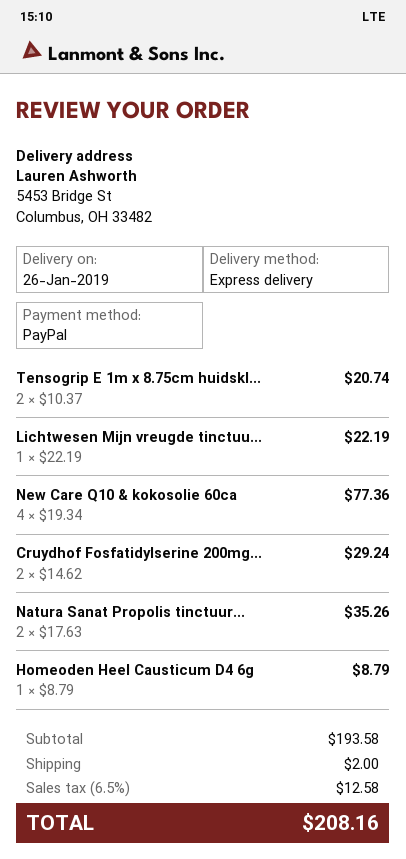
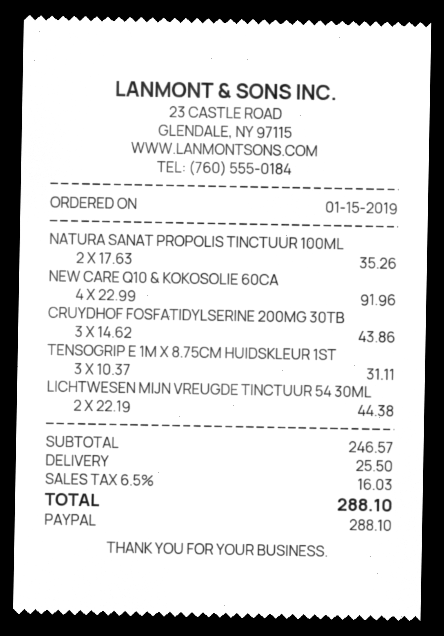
Tensogrip E 1m x 8.75cm huidskl...: 2 x 10.37 = 20.74 -> 3 x 10.37 = 31.11
Lichtwesen Mijn vreugde tinctuu...: 1 x 22.19 = 22.19 -> 2 x 22.19 = 44.38
New Care Q10 & kokosolie 60ca: 4 x 19.34 = 77.36 -> 4 x 22.99 = 91.96
Cruydhof Fosfatidylserine 200mg...: 2 x 14.62 = 29.24 -> 3 x 14.62 = 43.86
Homeoden Heel Causticum D4 6g: 1 x 8.79 = 8.79 -> none
subtotal: 193.58 -> 246.57
shipping: 2.00 -> 25.50
tax: 6.5% = 12.58 -> 6.5% = 16.03
total: 208.16 -> 288.10

